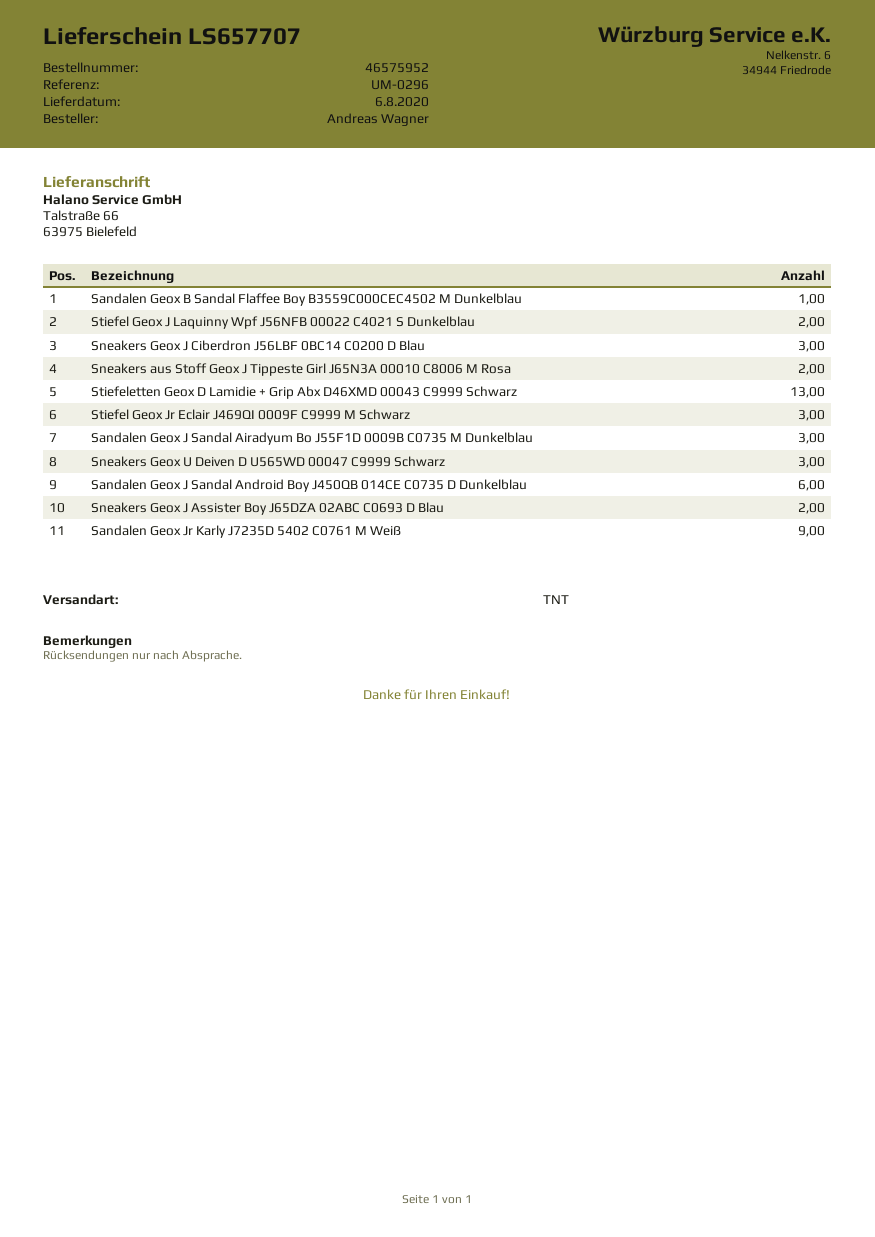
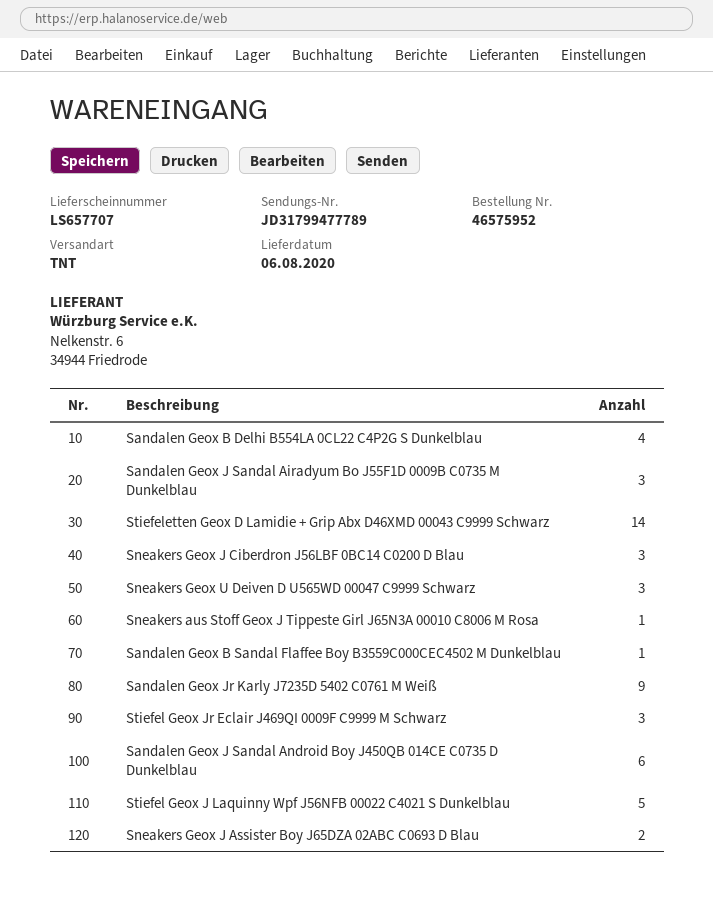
Stiefel Geox J Laquinny Wpf J56NFB 00022 C4021 S Dunkelblau: 2 -> 5
Sneakers aus Stoff Geox J Tippeste Girl J65N3A 00010 C8006 M Rosa: 2 -> 1
Stiefeletten Geox D Lamidie + Grip Abx D46XMD 00043 C9999 Schwarz: 13 -> 14
Sandalen Geox B Delhi B554LA 0CL22 C4P2G S Dunkelblau: none -> 4

